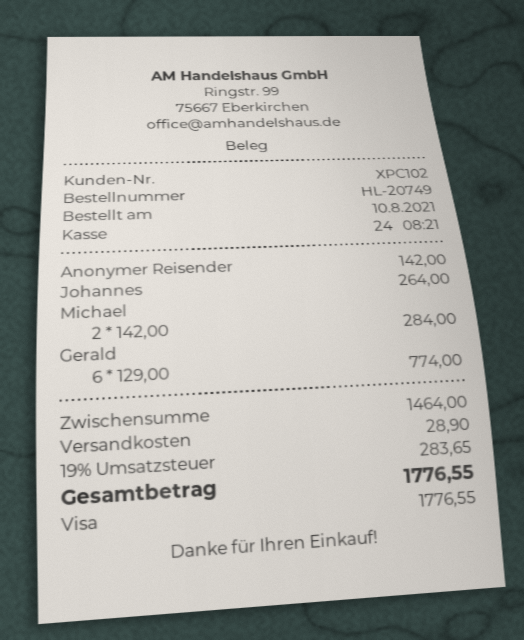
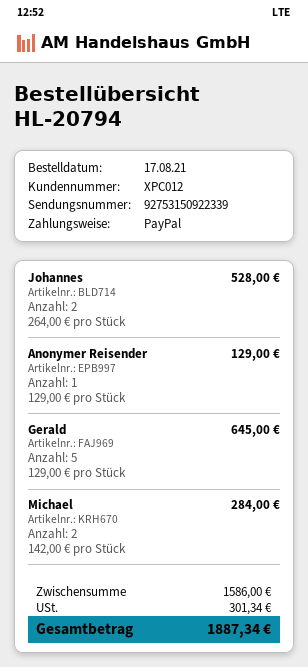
order number: HL-20749 -> HL-20794
order date: 2021-08-10 -> 2021-08-17
customer number: XPC102 -> XPC012
payment method: Visa -> PayPal
Anonymer Reisender: 1 x 142.00 = 142.00 -> 1 x 129.00 = 129.00
Johannes: 1 x 264.00 = 264.00 -> 2 x 264.00 = 528.00
Gerald: 6 x 129.00 = 774.00 -> 5 x 129.00 = 645.00
subtotal: 1464.00 -> 1586.00
shipping: 28.90 -> none
tax: 283.65 -> 301.34
total: 1776.55 -> 1887.34

